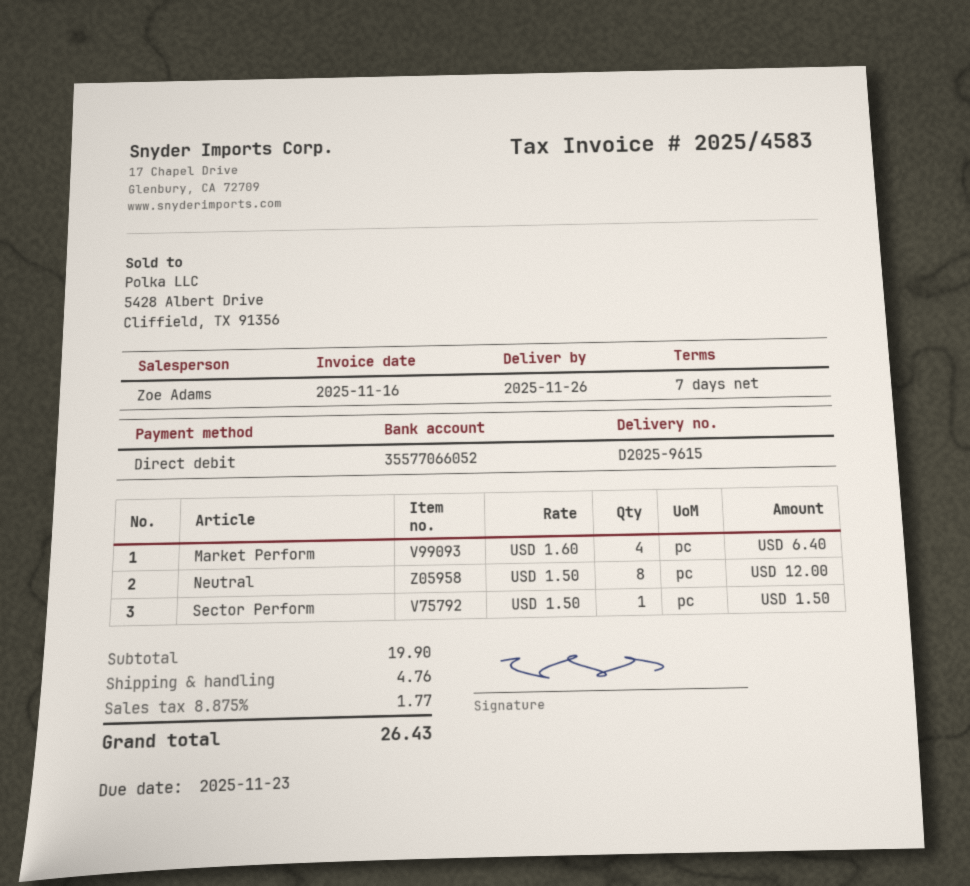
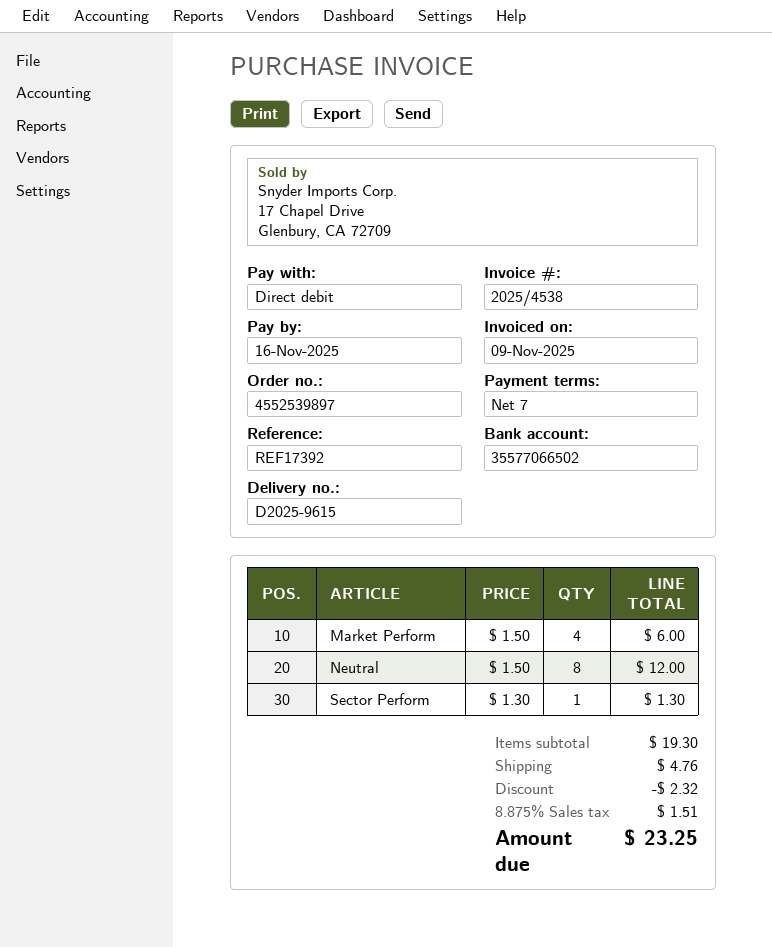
invoice number: 2025/4583 -> 2025/4538
invoice date: 2025-11-16 -> 2025-11-09
due date: 2025-11-23 -> 2025-11-16
bank account: 35577066052 -> 35577066502
Market Perform: 4 x 1.60 = 6.40 -> 4 x 1.50 = 6.00
Sector Perform: 1 x 1.50 = 1.50 -> 1 x 1.30 = 1.30
subtotal: 19.90 -> 19.30
discount: none -> 2.32
tax: 8.875% = 1.77 -> 8.875% = 1.51
total: 26.43 -> 23.25

